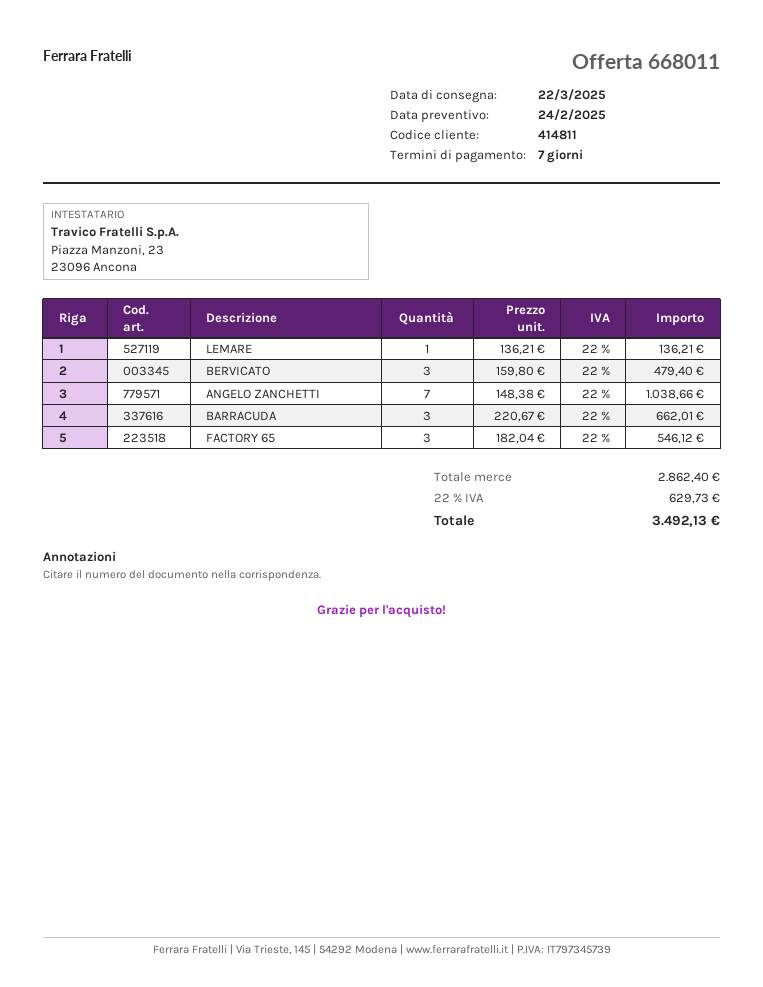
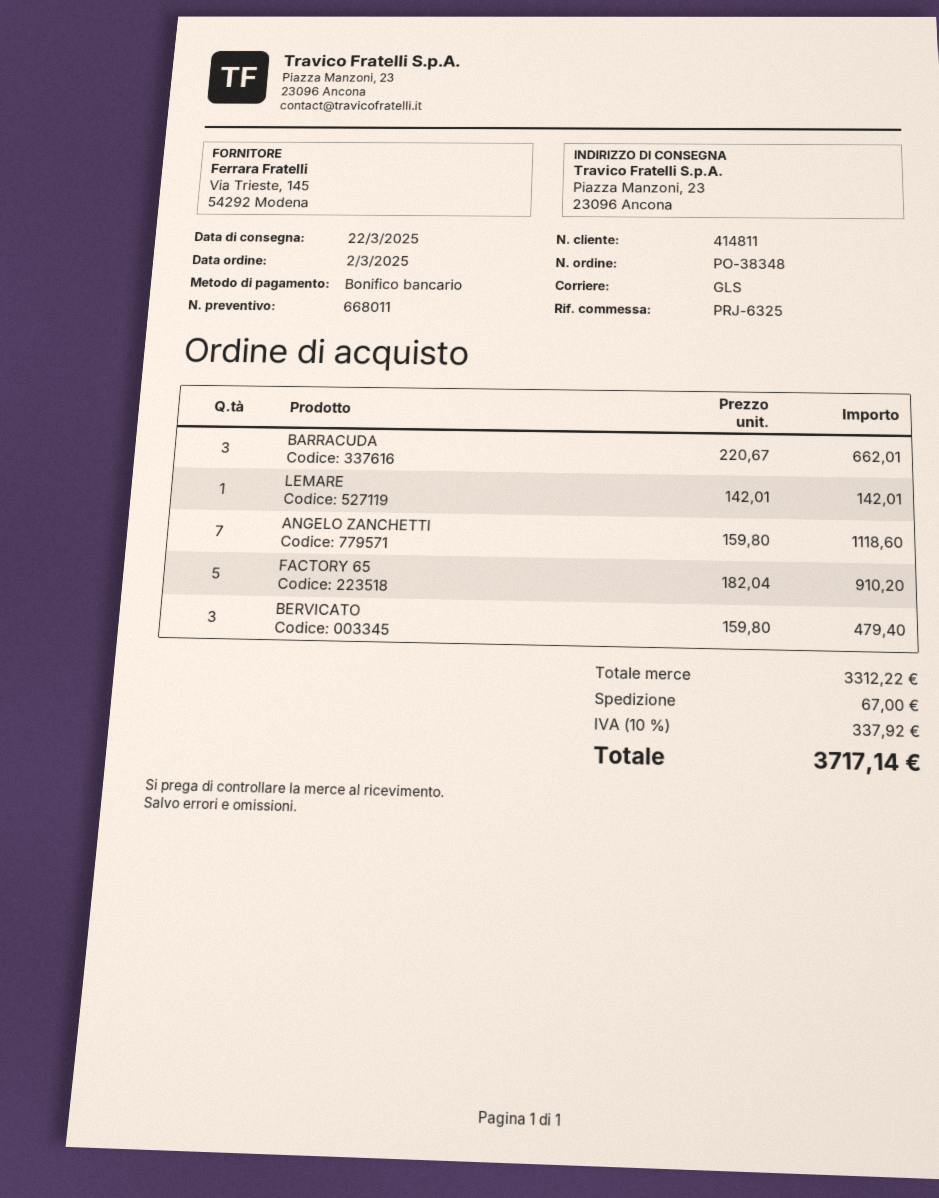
LEMARE: 1 x 136.21 = 136.21 -> 1 x 142.01 = 142.01
ANGELO ZANCHETTI: 7 x 148.38 = 1038.66 -> 7 x 159.80 = 1118.60
FACTORY 65: 3 x 182.04 = 546.12 -> 5 x 182.04 = 910.20
subtotal: 2862.40 -> 3312.22
shipping: none -> 67.00
tax: 22% = 629.73 -> 10% = 337.92
total: 3492.13 -> 3717.14

